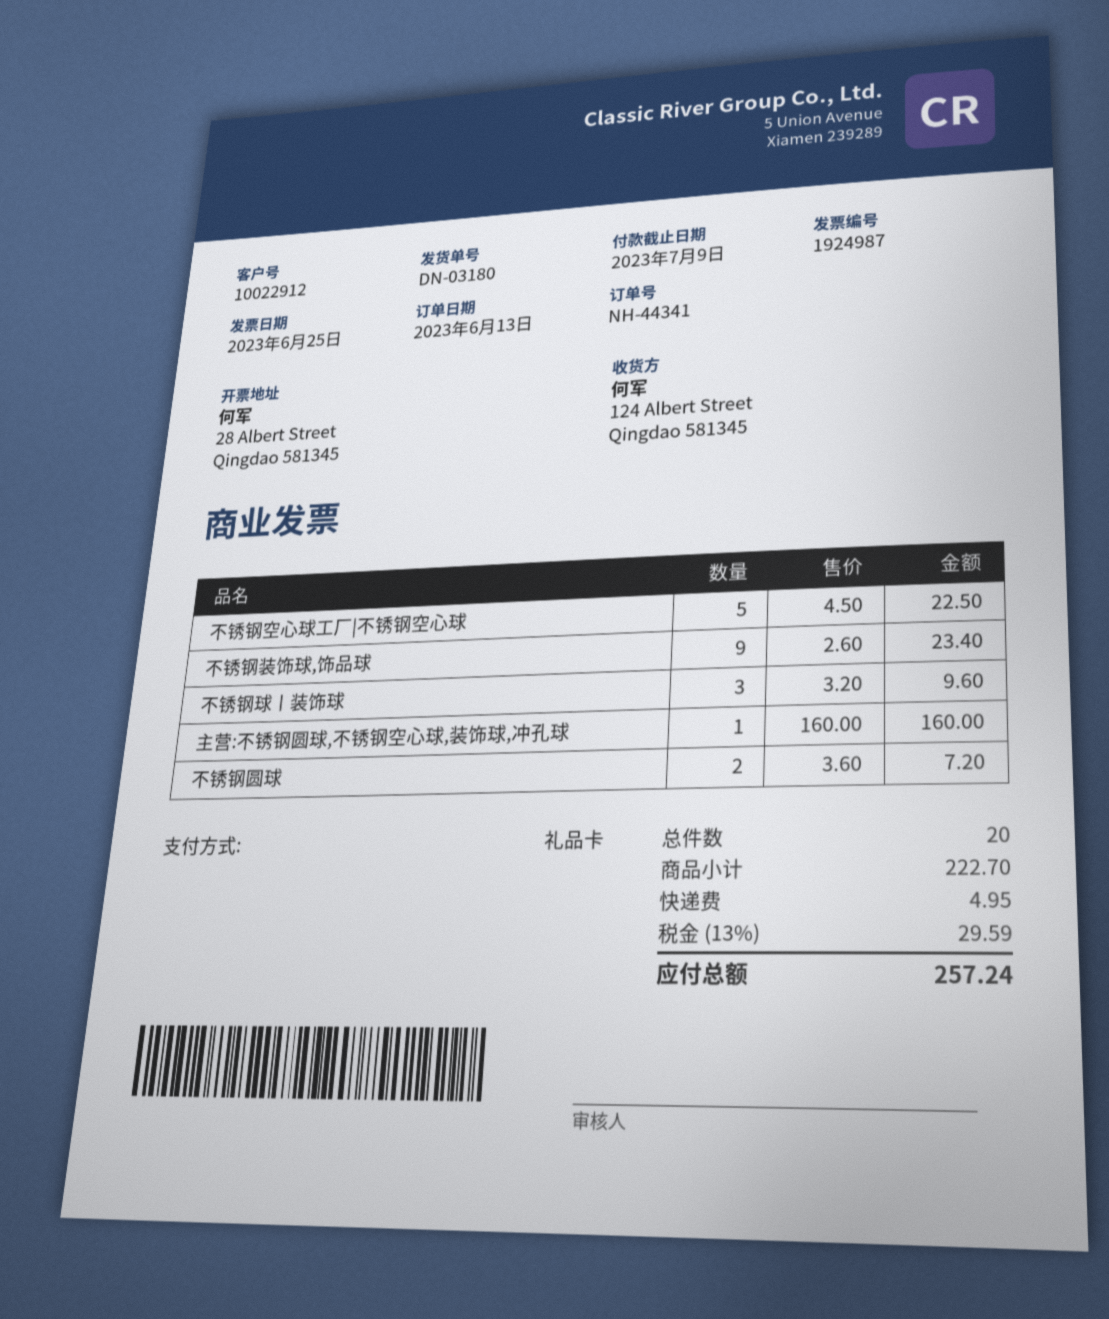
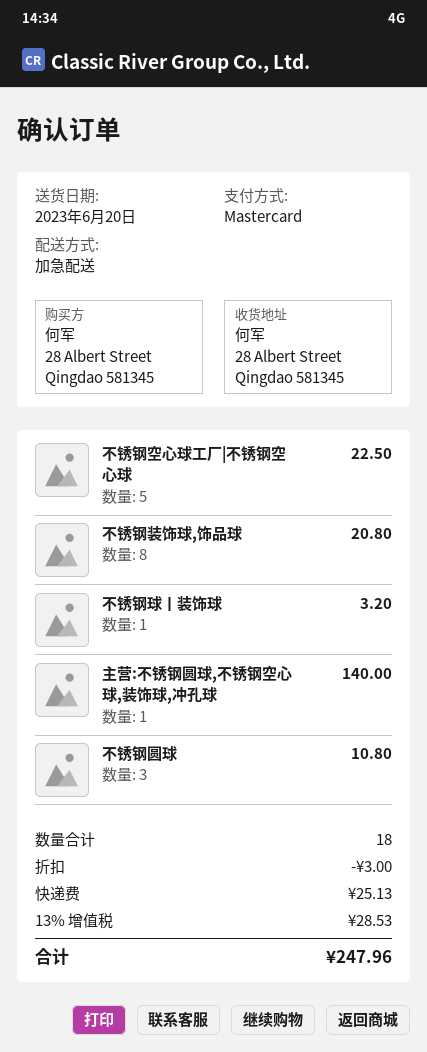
payment method: gift card -> Mastercard
ship to: 124 Albert Street, Qingdao 581345 -> 28 Albert Street, Qingdao 581345
不锈钢装饰球,饰品球: 9 for 23.40 -> 8 for 20.80
不锈钢球丨装饰球: 3 for 9.60 -> 1 for 3.20
主营:不锈钢圆球,不锈钢空心球,装饰球,冲孔球: 1 for 160.00 -> 1 for 140.00
不锈钢圆球: 2 for 7.20 -> 3 for 10.80
total quantity: 20 -> 18
discount: none -> 3.00
shipping: 4.95 -> 25.13
tax: 13% = 29.59 -> 13% = 28.53
total: 257.24 -> 247.96

